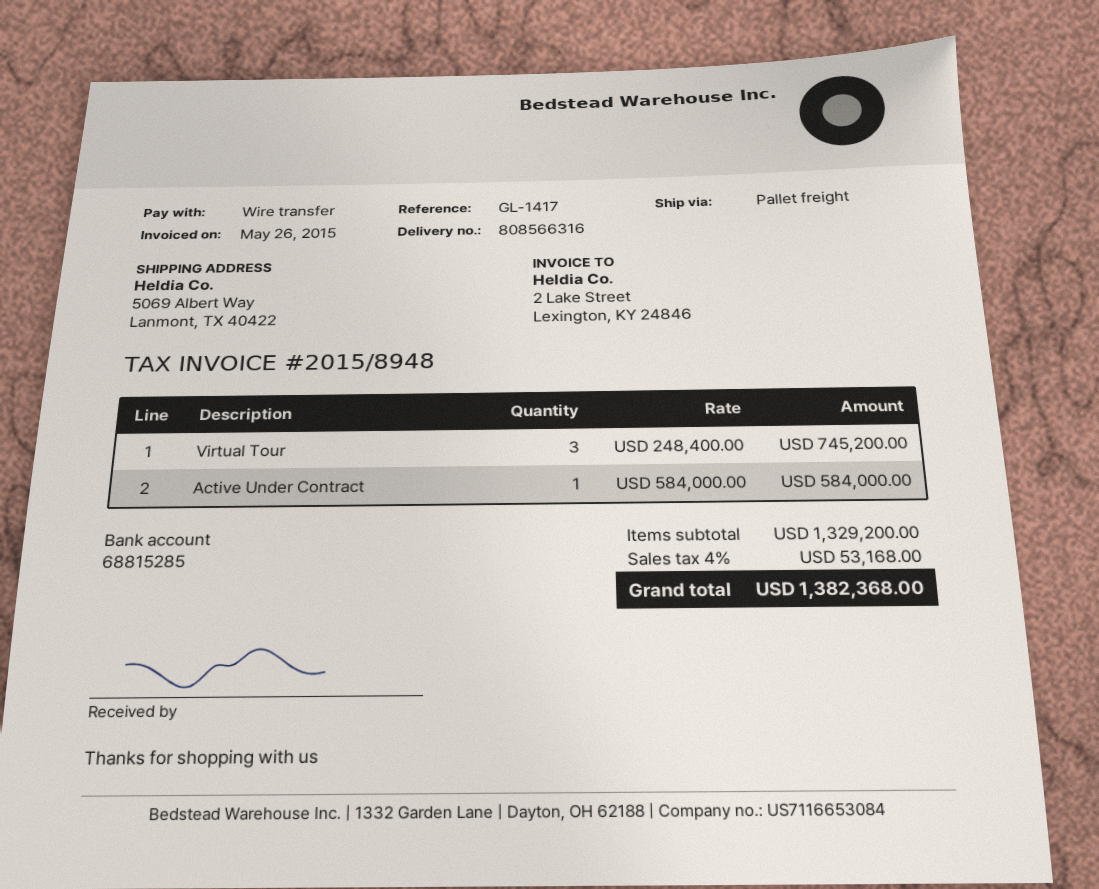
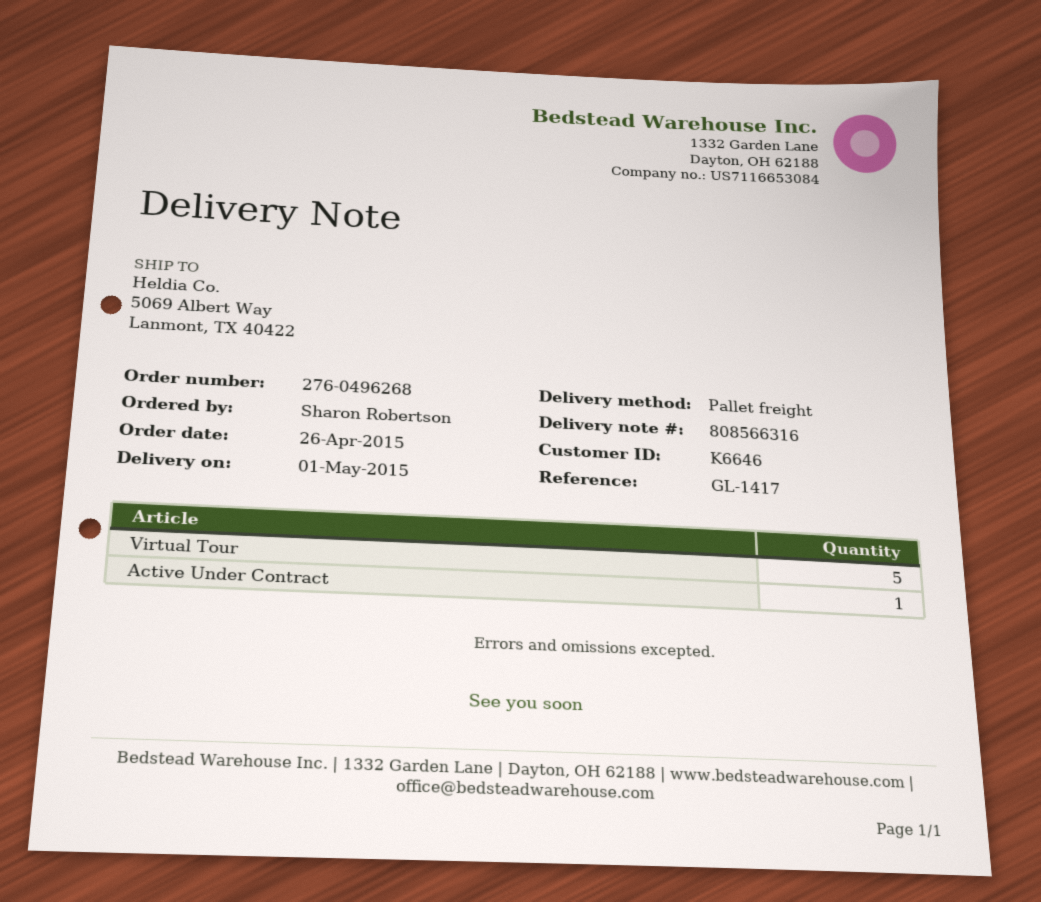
Virtual Tour: 3 -> 5

